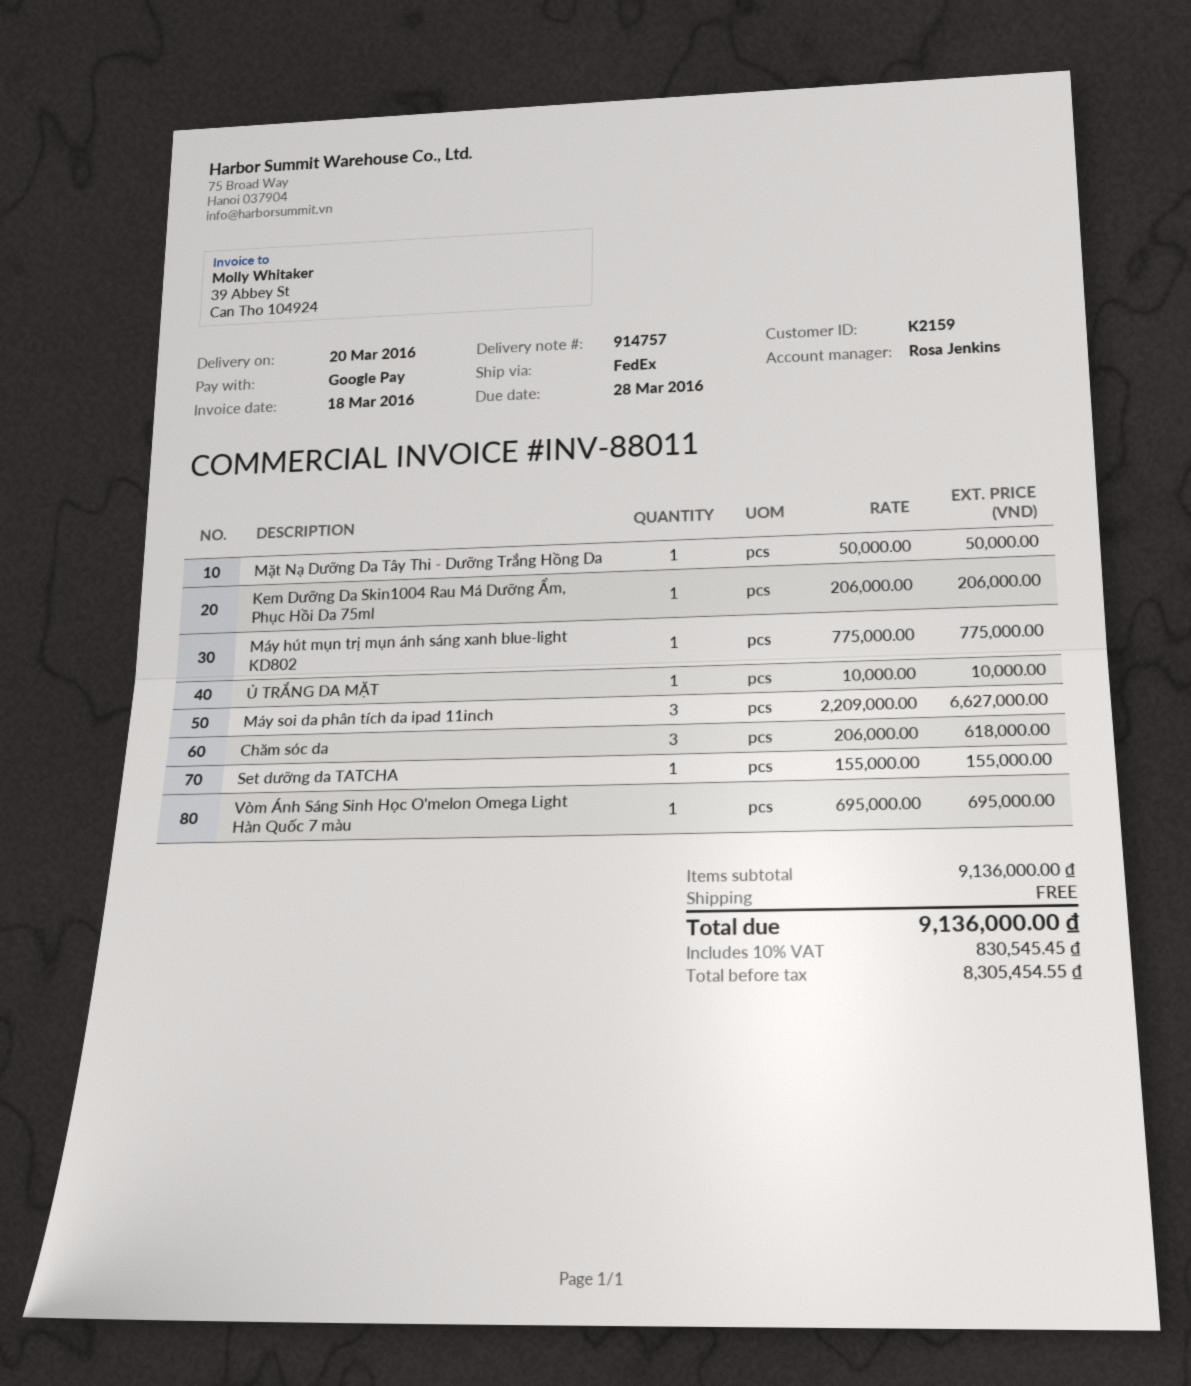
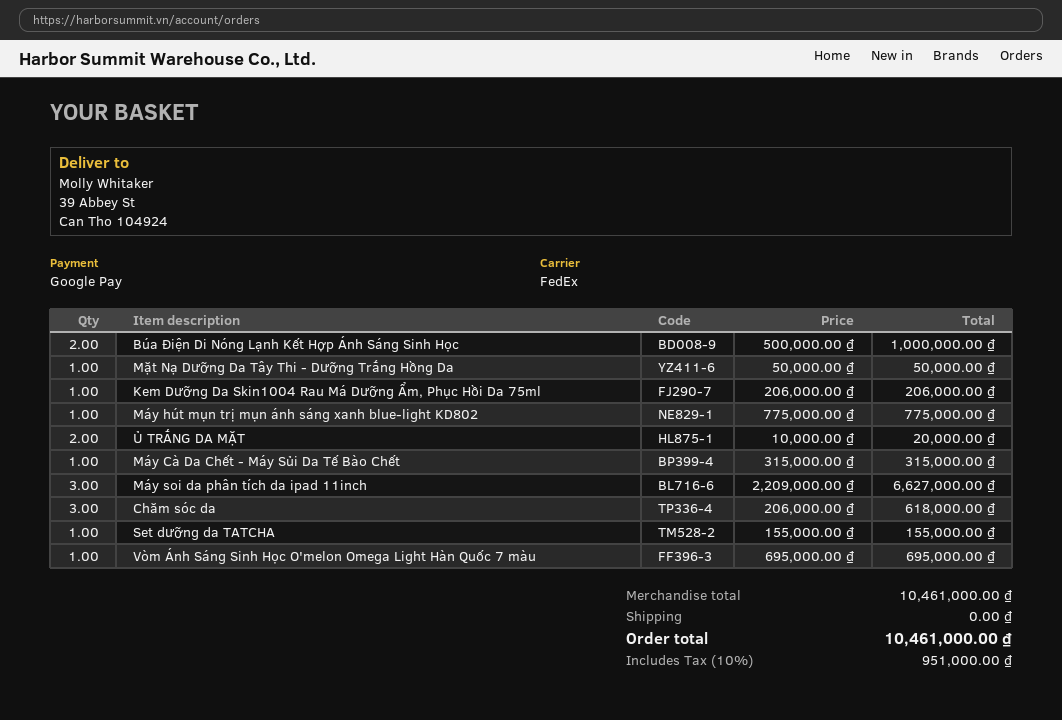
Ủ TRẮNG DA MẶT: 1 x 10000.00 = 10000.00 -> 2 x 10000.00 = 20000.00
Búa Điện Di Nóng Lạnh Kết Hợp Ánh Sáng Sinh Học: none -> 2 x 500000.00 = 1000000.00
Máy Cà Da Chết - Máy Sủi Da Tế Bào Chết: none -> 1 x 315000.00 = 315000.00
subtotal: 9136000.00 -> 10461000.00
tax: 10% = 830545.45 -> 10% = 951000.00
total: 9136000.00 -> 10461000.00

